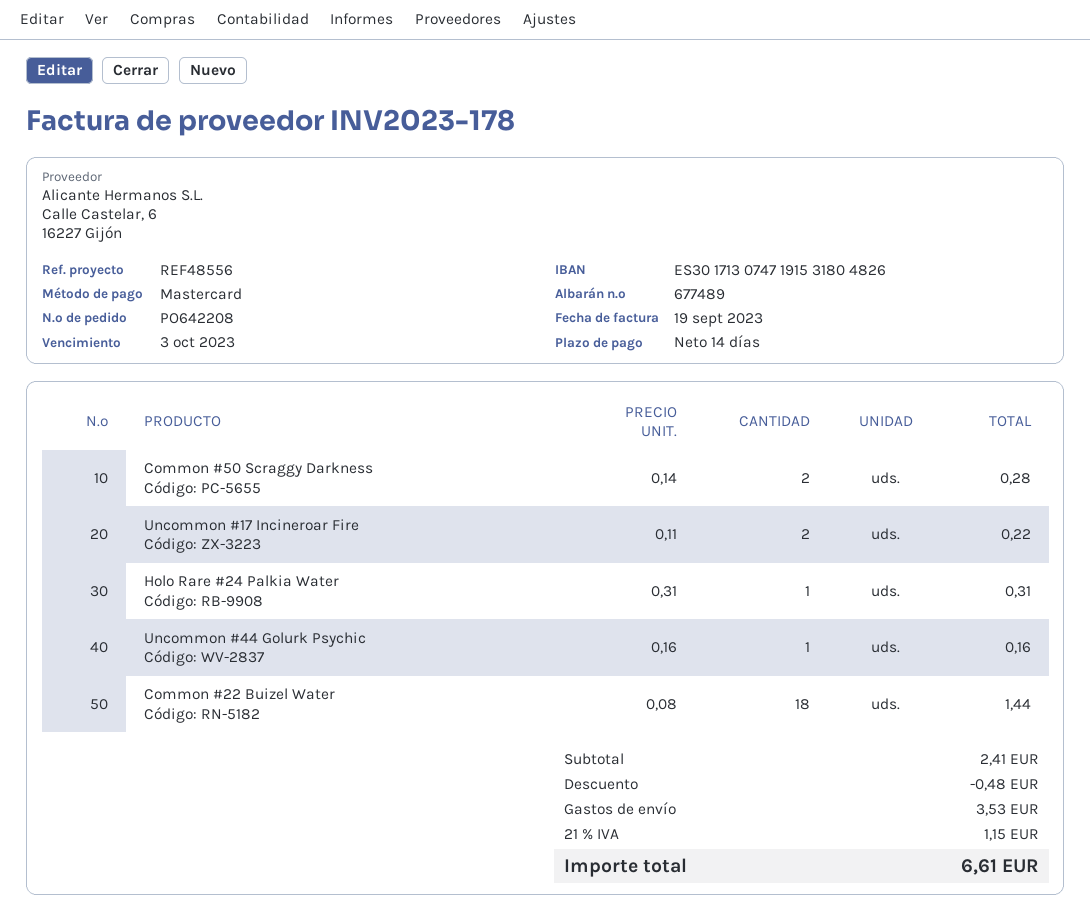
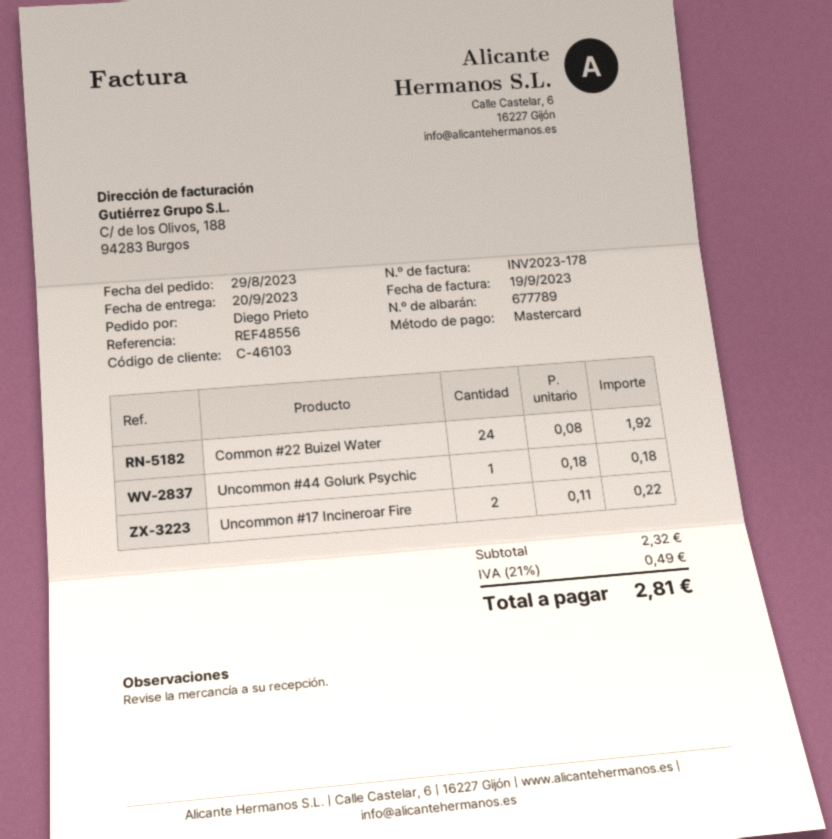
delivery note number: 677489 -> 677789
Common #50 Scraggy Darkness: 2 x 0.14 = 0.28 -> none
Holo Rare #24 Palkia Water: 1 x 0.31 = 0.31 -> none
Uncommon #44 Golurk Psychic: 1 x 0.16 = 0.16 -> 1 x 0.18 = 0.18
Common #22 Buizel Water: 18 x 0.08 = 1.44 -> 24 x 0.08 = 1.92
subtotal: 2.41 -> 2.32
discount: 0.48 -> none
shipping: 3.53 -> none
tax: 21% = 1.15 -> 21% = 0.49
total: 6.61 -> 2.81

